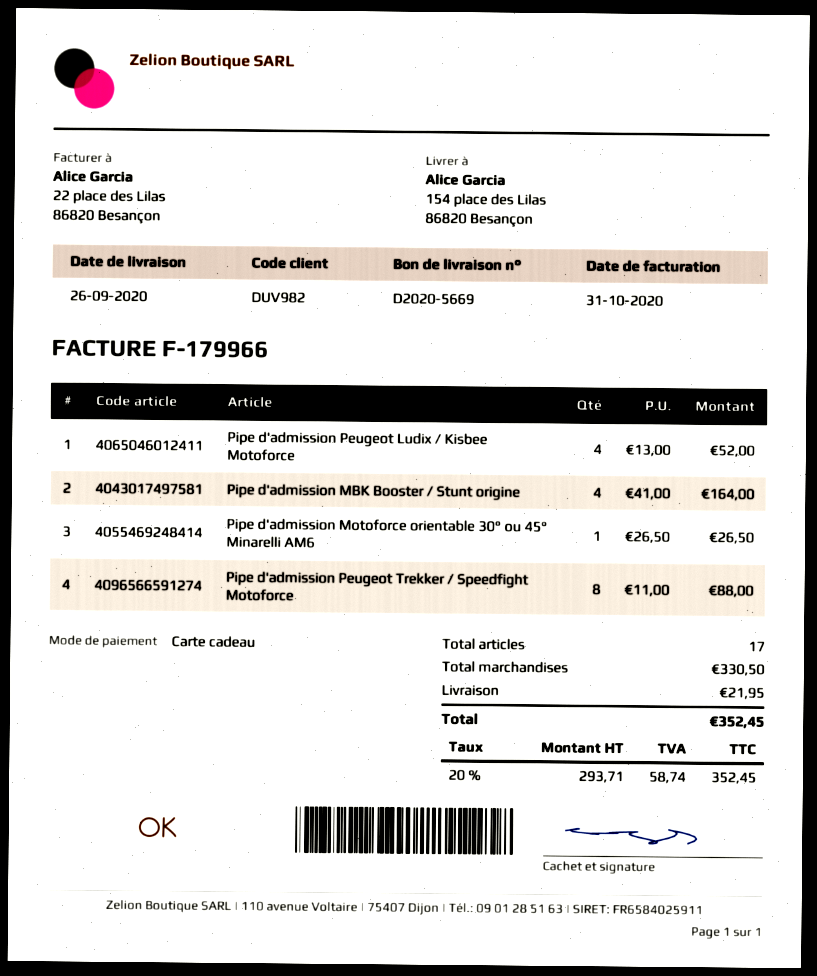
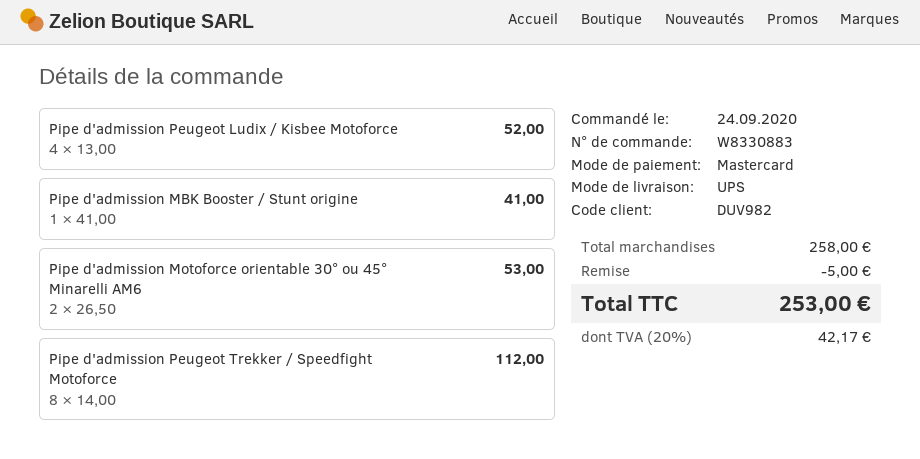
payment method: gift card -> Mastercard
Pipe d'admission MBK Booster / Stunt origine: 4 x 41.00 = 164.00 -> 1 x 41.00 = 41.00
Pipe d'admission Motoforce orientable 30° ou 45° Minarelli AM6: 1 x 26.50 = 26.50 -> 2 x 26.50 = 53.00
Pipe d'admission Peugeot Trekker / Speedfight Motoforce: 8 x 11.00 = 88.00 -> 8 x 14.00 = 112.00
subtotal: 330.50 -> 258.00
discount: none -> 5.00
shipping: 21.95 -> none
tax: 20% = 58.74 -> 20% = 42.17
total: 352.45 -> 253.00

